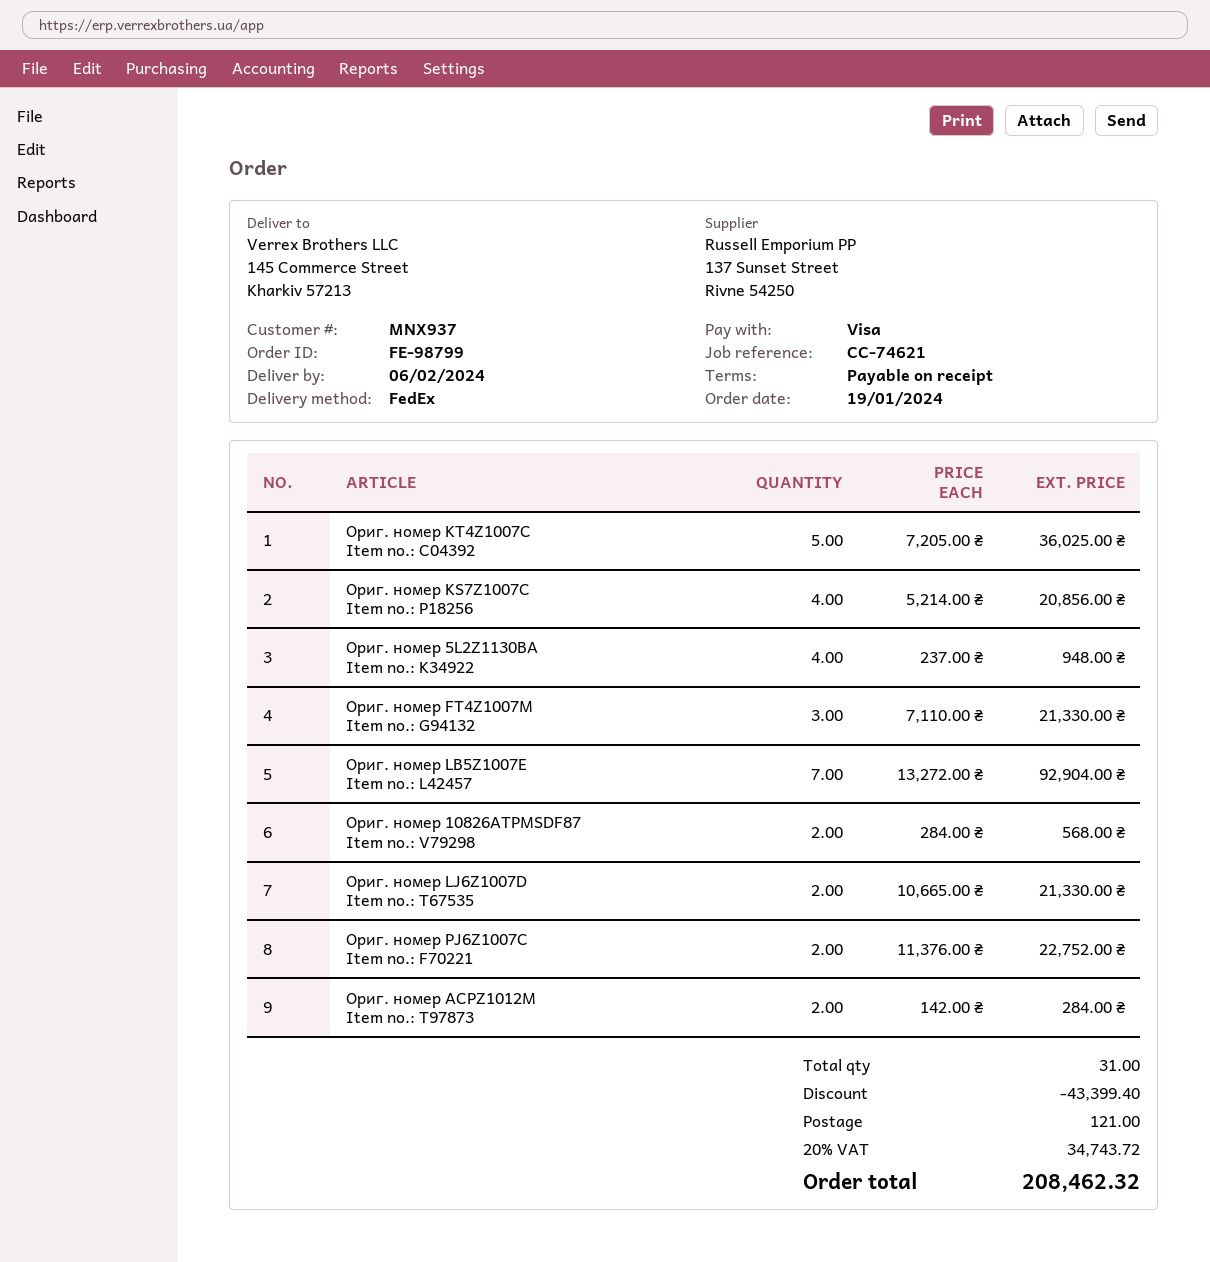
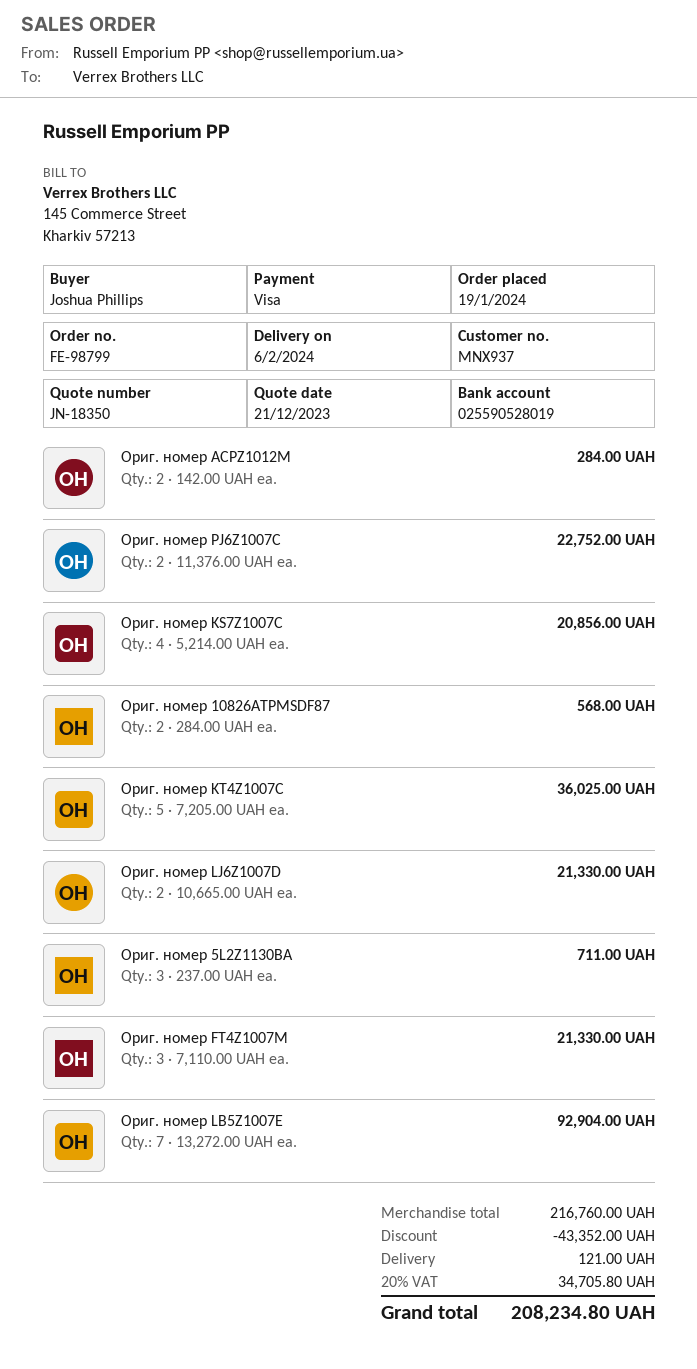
Ориг. номер 5L2Z1130BA: 4 x 237.00 = 948.00 -> 3 x 237.00 = 711.00
discount: 43399.40 -> 43352.00
tax: 20% = 34743.72 -> 20% = 34705.80
total: 208462.32 -> 208234.80

